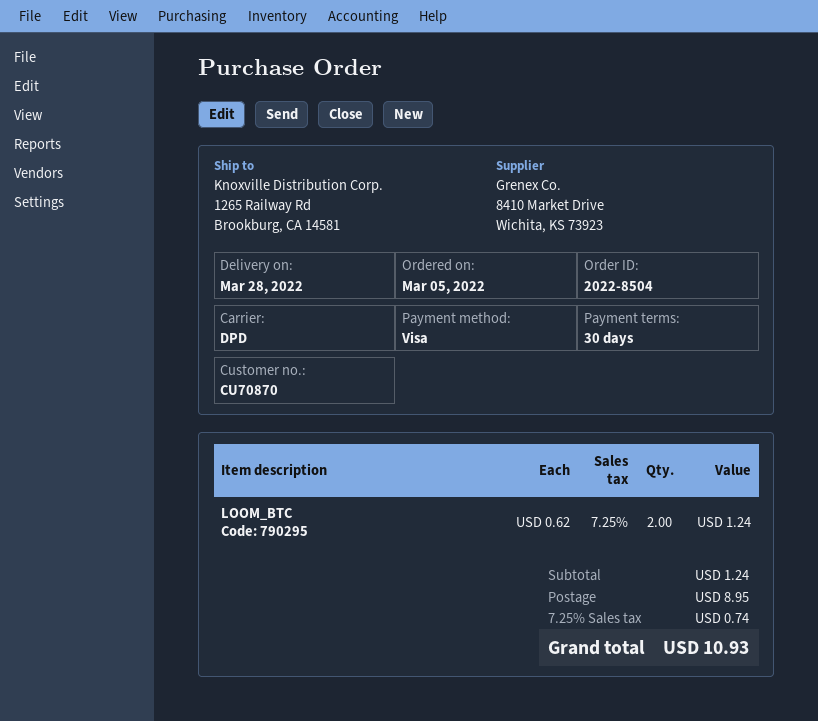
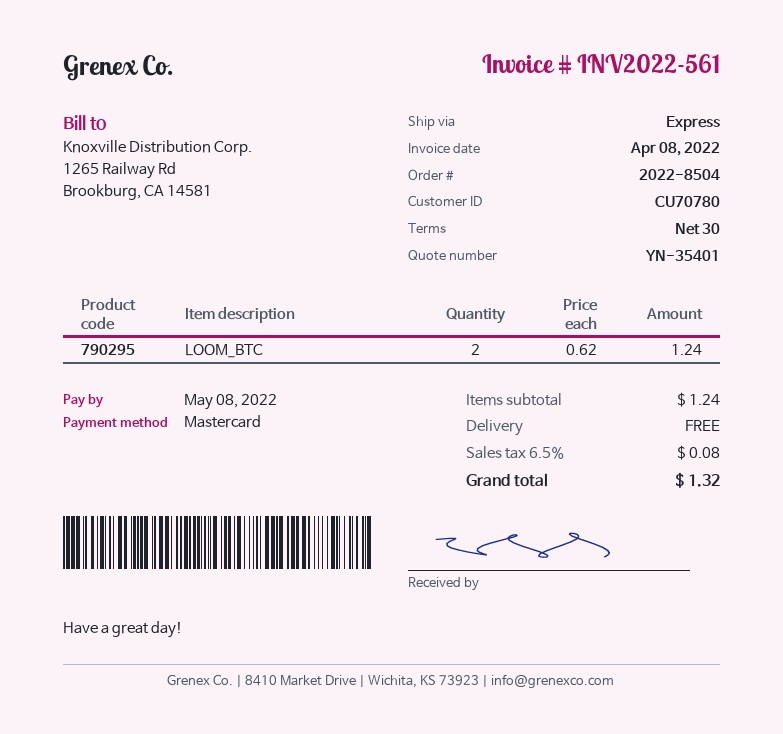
customer number: CU70870 -> CU70780
payment method: Visa -> Mastercard
shipping method: DPD -> express
shipping: 8.95 -> 0.00
tax: 7.25% = 0.74 -> 6.5% = 0.08
total: 10.93 -> 1.32

